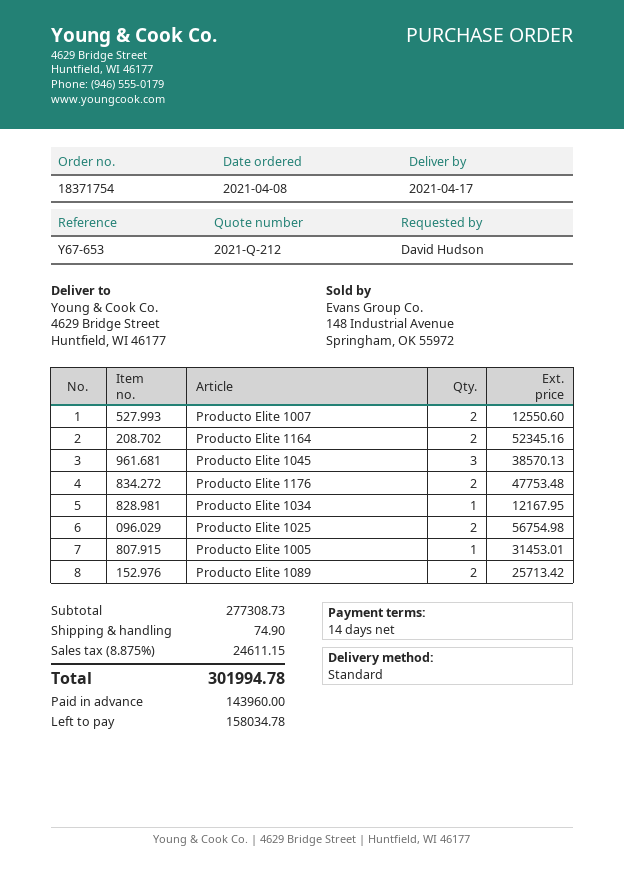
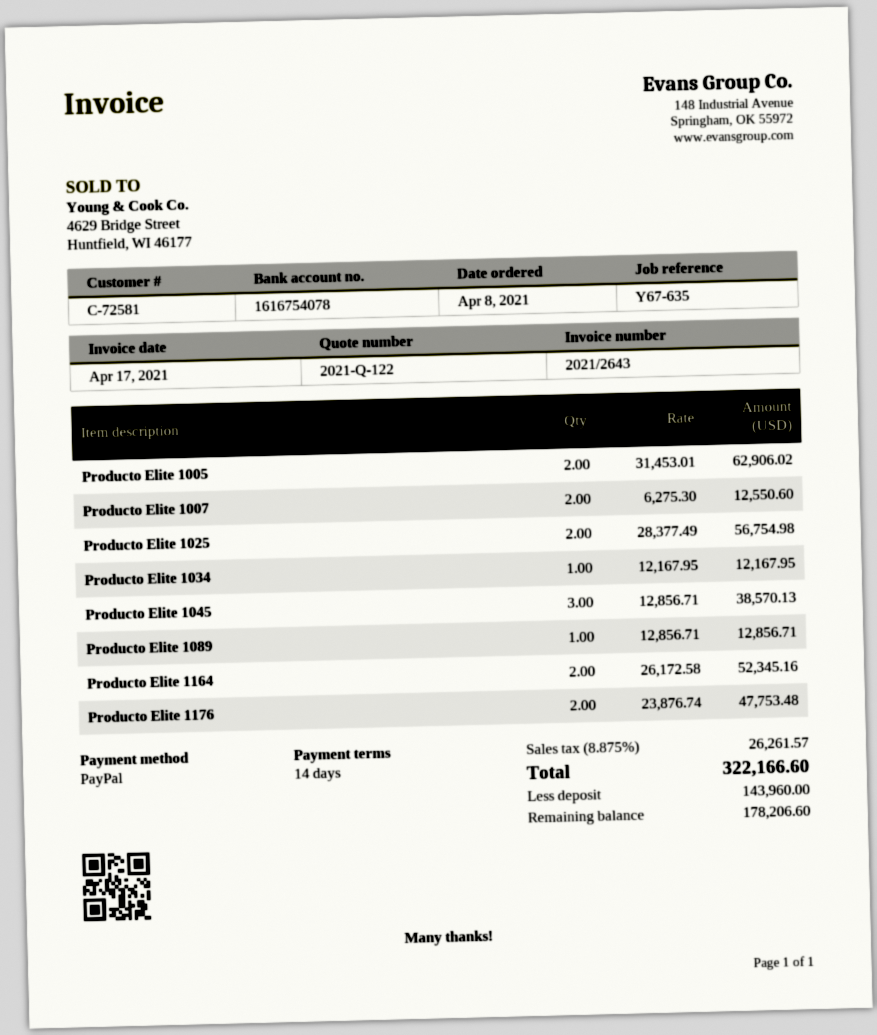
quote number: 2021-Q-212 -> 2021-Q-122
reference: Y67-653 -> Y67-635
Producto Elite 1005: 1 for 31453.01 -> 2 for 62906.02
Producto Elite 1089: 2 for 25713.42 -> 1 for 12856.71
shipping: 74.90 -> none
tax: 8.875% = 24611.15 -> 8.875% = 26261.57
total: 301994.78 -> 322166.60
balance: 158034.78 -> 178206.60

